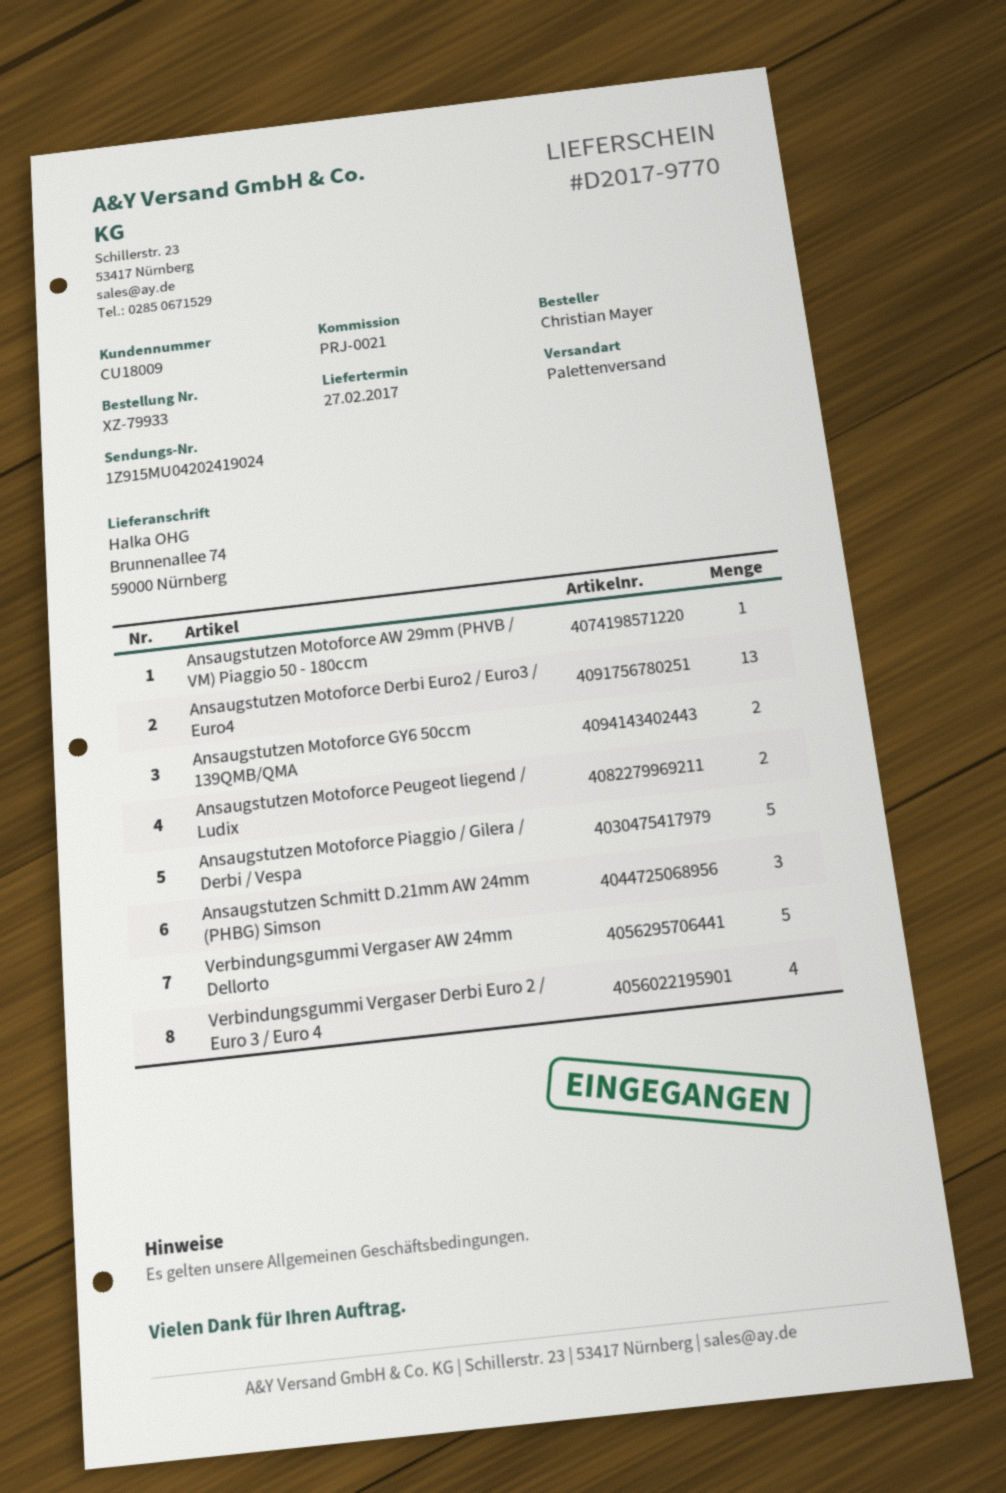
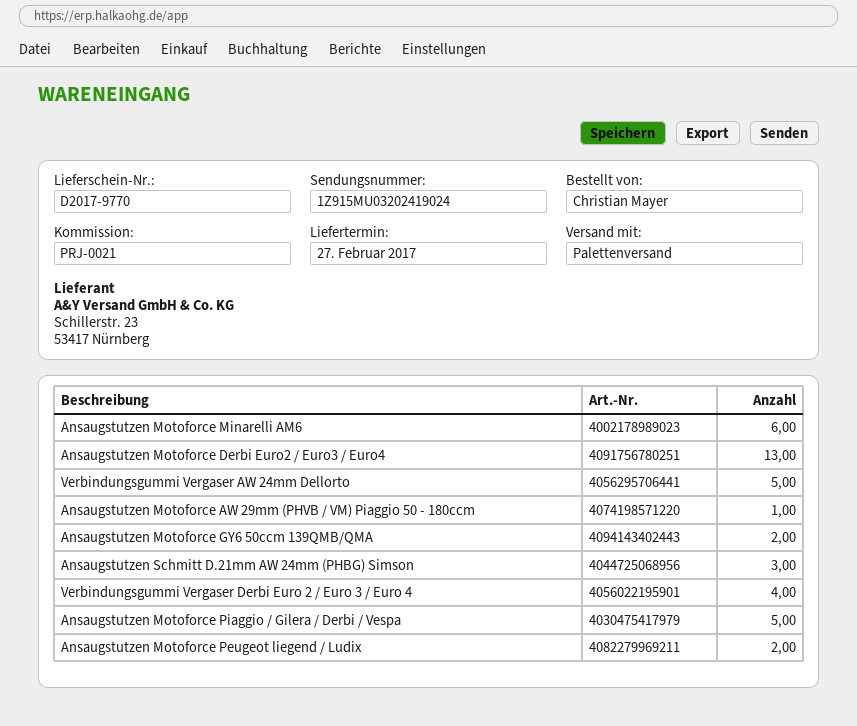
tracking number: 1Z915MU04202419024 -> 1Z915MU03202419024
Ansaugstutzen Motoforce Minarelli AM6: none -> 6

